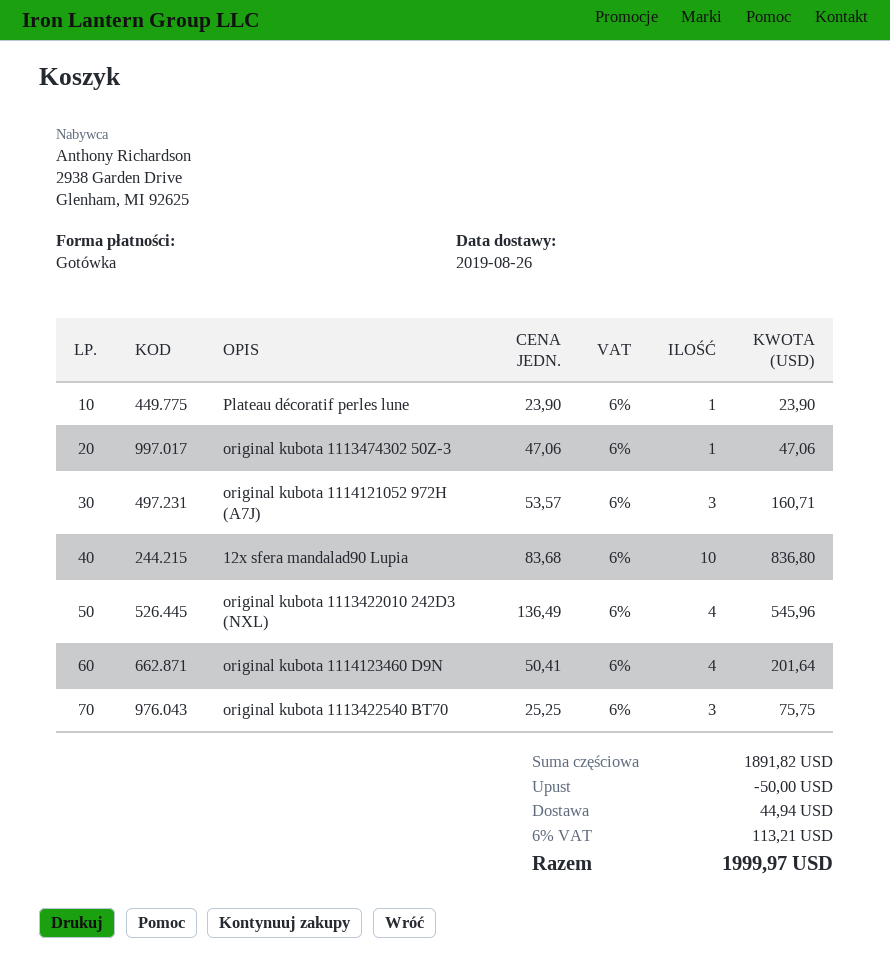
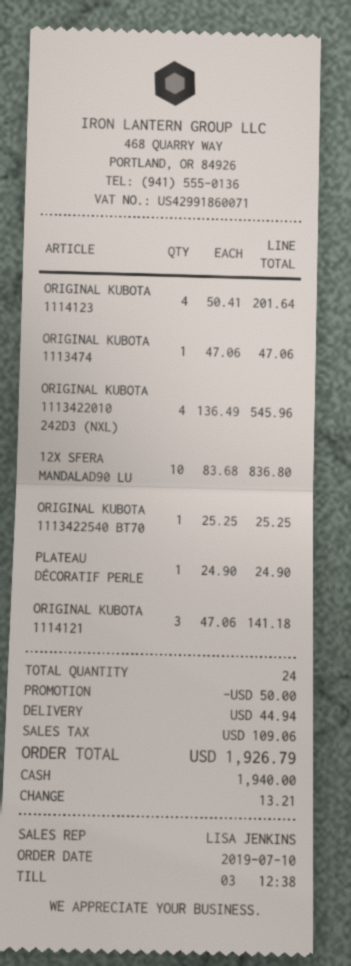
Plateau décoratif perles lune: 1 x 23.90 = 23.90 -> 1 x 24.90 = 24.90
original kubota 1114121052 972H (A7J): 3 x 53.57 = 160.71 -> 3 x 47.06 = 141.18
original kubota 1113422540 BT70: 3 x 25.25 = 75.75 -> 1 x 25.25 = 25.25
tax: 113.21 -> 109.06
total: 1999.97 -> 1926.79

